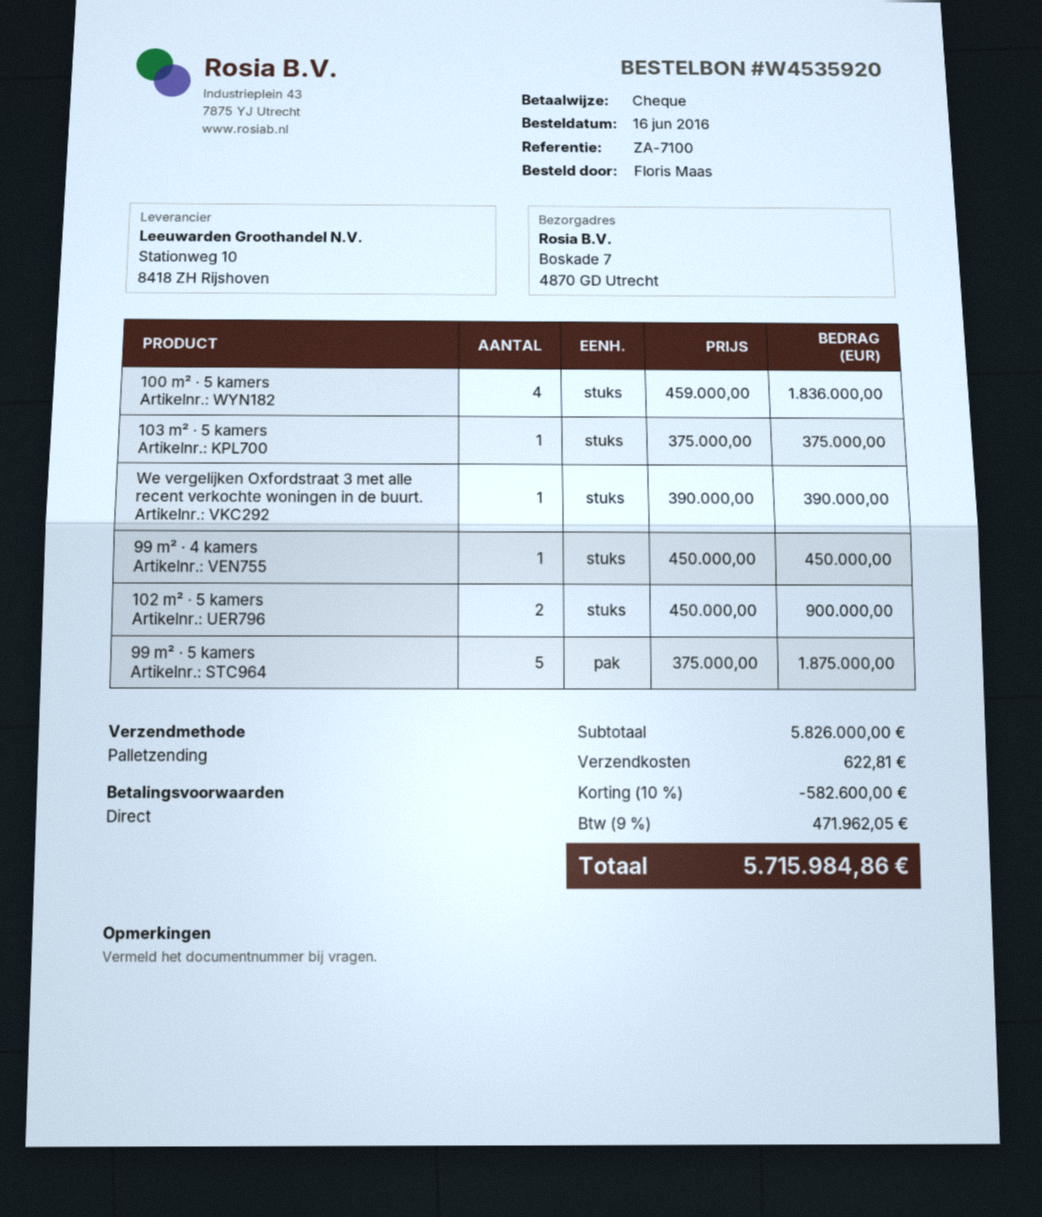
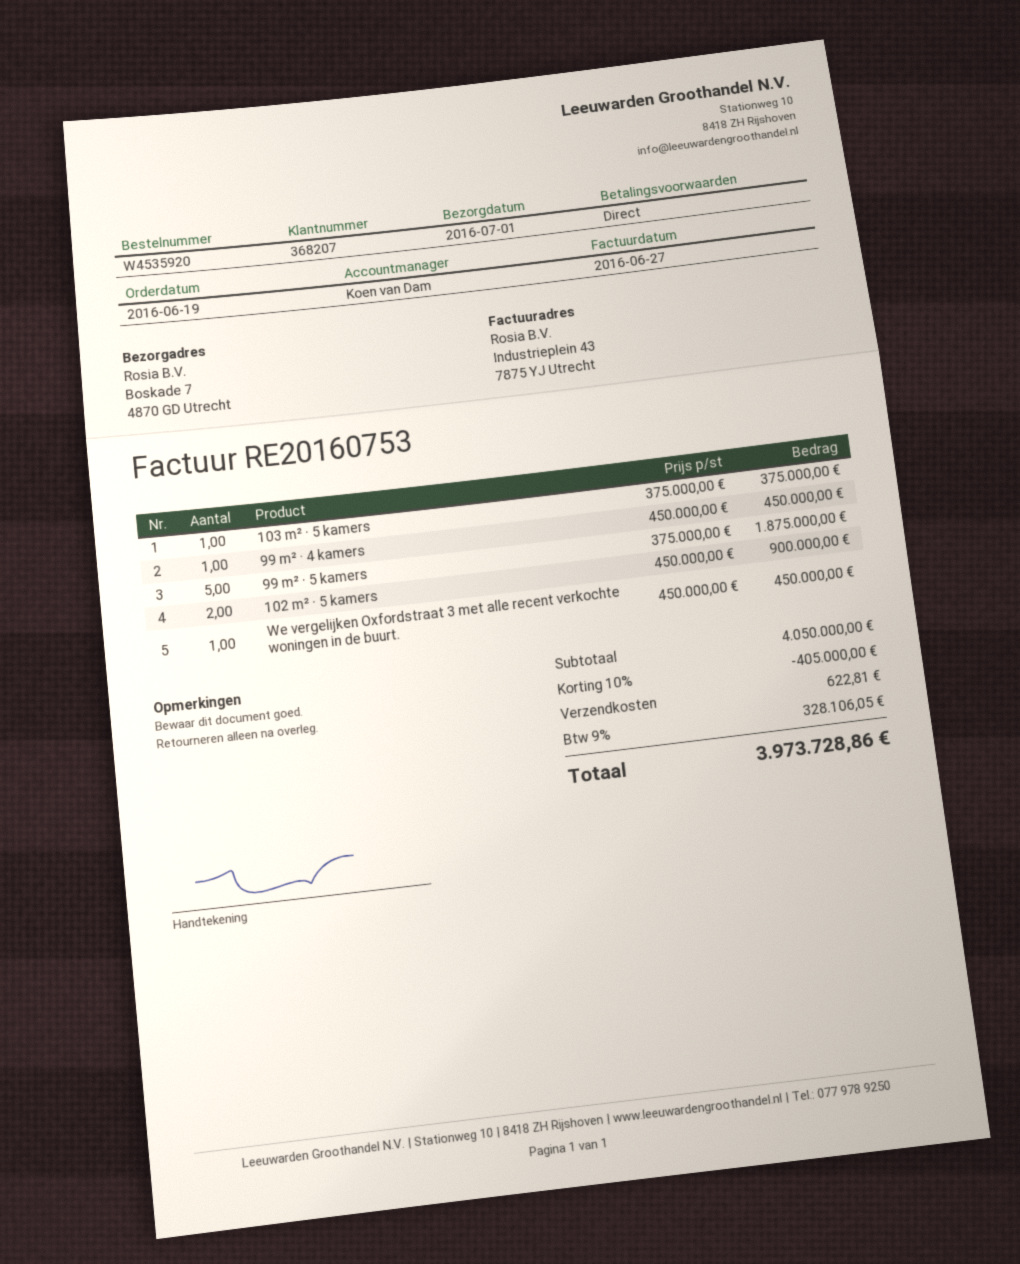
order date: 2016-06-16 -> 2016-06-19
100 m² · 5 kamers: 4 x 459000.00 = 1836000.00 -> none
We vergelijken Oxfordstraat 3 met alle recent verkochte woningen in de buurt.: 1 x 390000.00 = 390000.00 -> 1 x 450000.00 = 450000.00
subtotal: 5826000.00 -> 4050000.00
discount: 10% = 582600.00 -> 10% = 405000.00
tax: 9% = 471962.05 -> 9% = 328106.05
total: 5715984.86 -> 3973728.86

